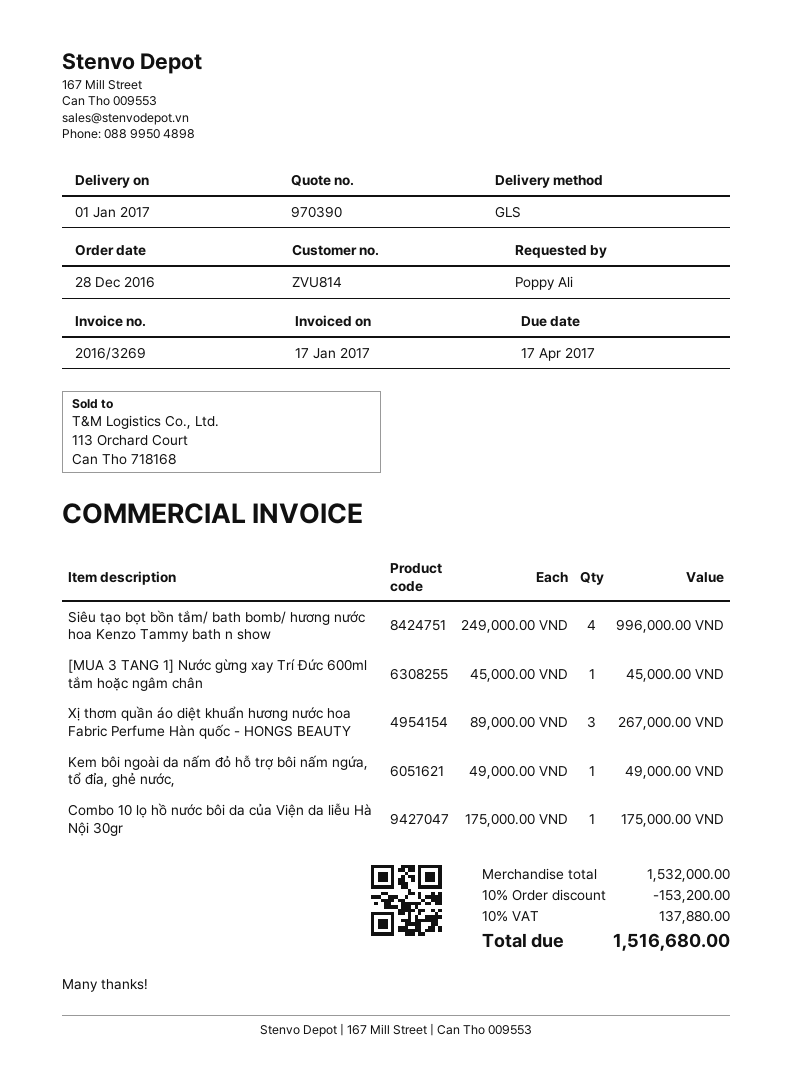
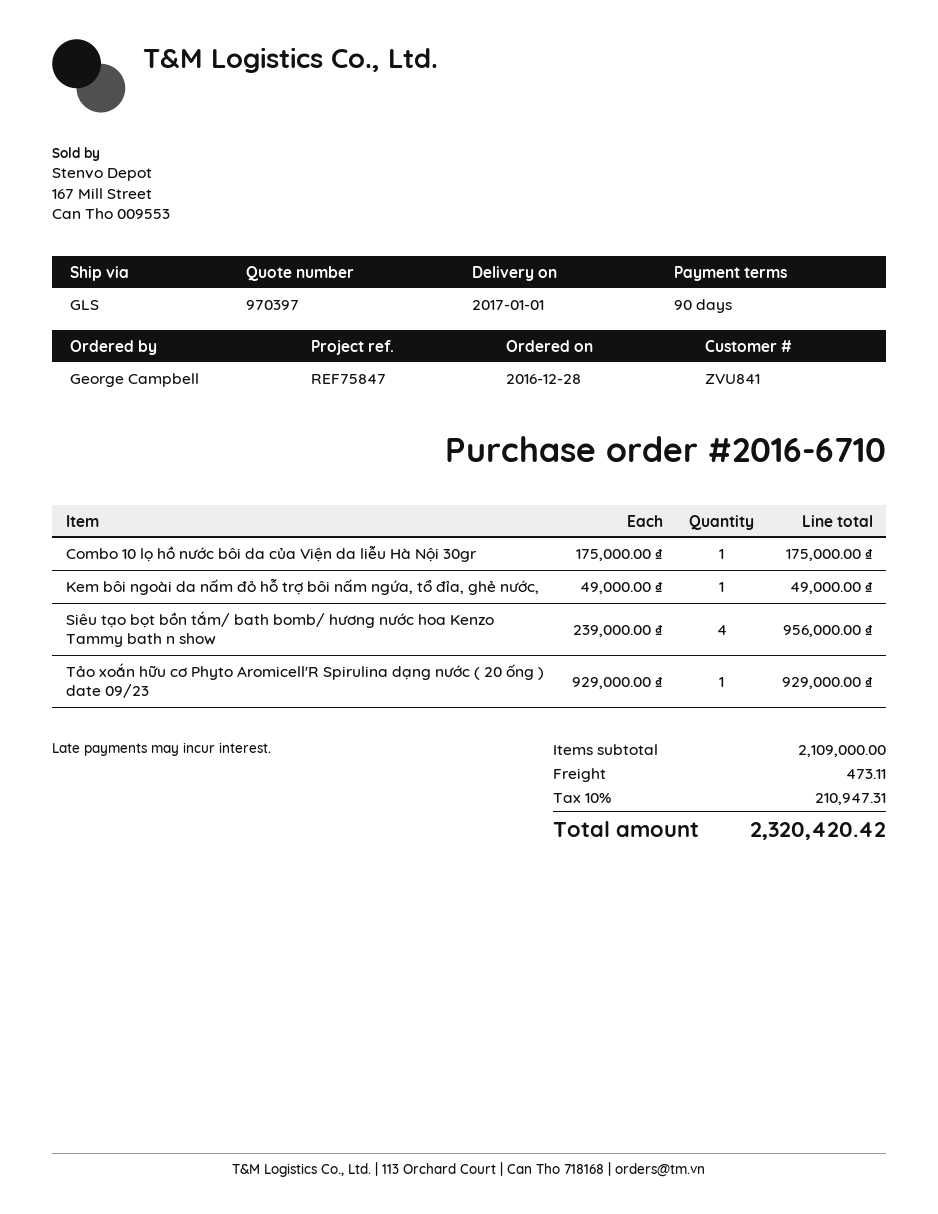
quote number: 970390 -> 970397
customer number: ZVU814 -> ZVU841
ordered by: Poppy Ali -> George Campbell
Siêu tạo bọt bồn tắm/ bath bomb/ hương nước hoa Kenzo Tammy bath n show: 4 x 249000.00 = 996000.00 -> 4 x 239000.00 = 956000.00
[MUA 3 TANG 1] Nước gừng xay Trí Đức 600ml tắm hoặc ngâm chân: 1 x 45000.00 = 45000.00 -> none
Xị thơm quần áo diệt khuẩn hương nước hoa Fabric Perfume Hàn quốc - HONGS BEAUTY: 3 x 89000.00 = 267000.00 -> none
Tảo xoắn hữu cơ Phyto Aromicell'R Spirulina dạng nước ( 20 ống ) date 09/23: none -> 1 x 929000.00 = 929000.00
subtotal: 1532000.00 -> 2109000.00
discount: 10% = 153200.00 -> none
shipping: none -> 473.11
tax: 10% = 137880.00 -> 10% = 210947.31
total: 1516680.00 -> 2320420.42

